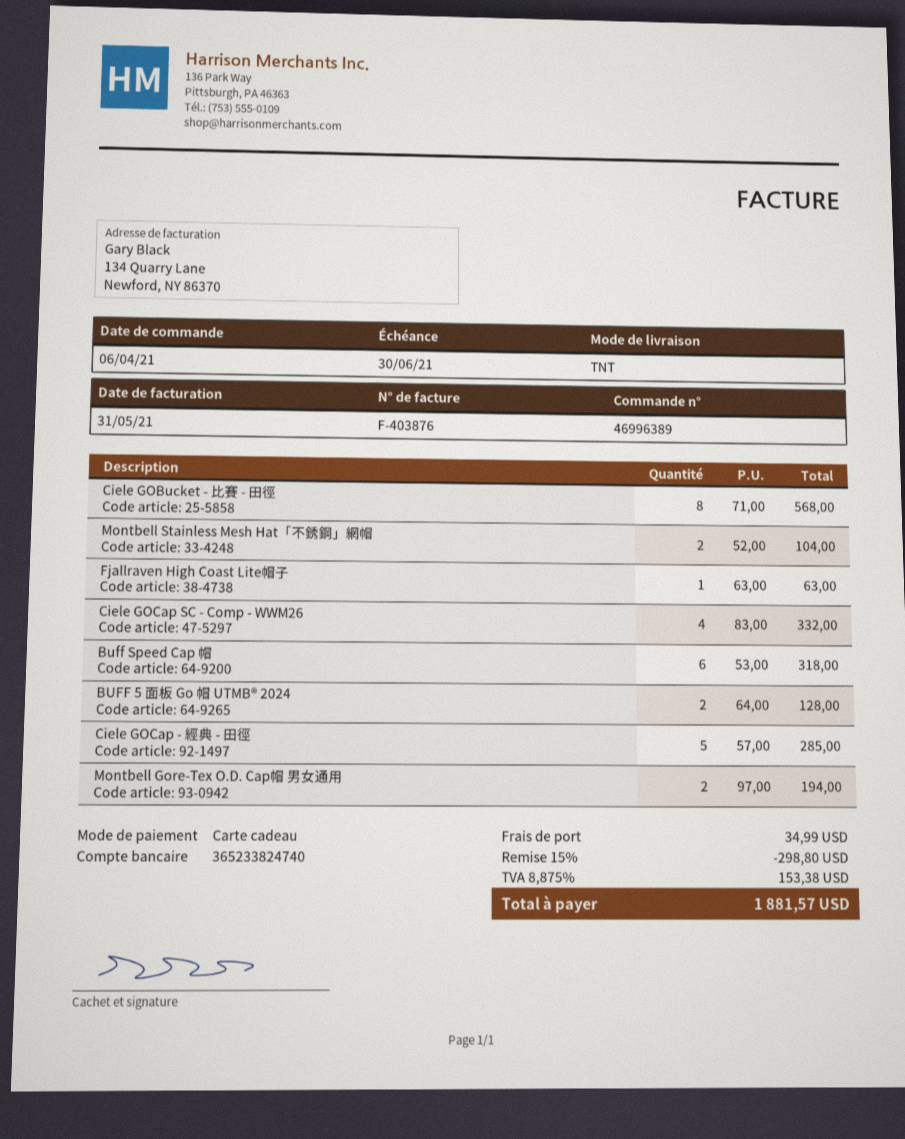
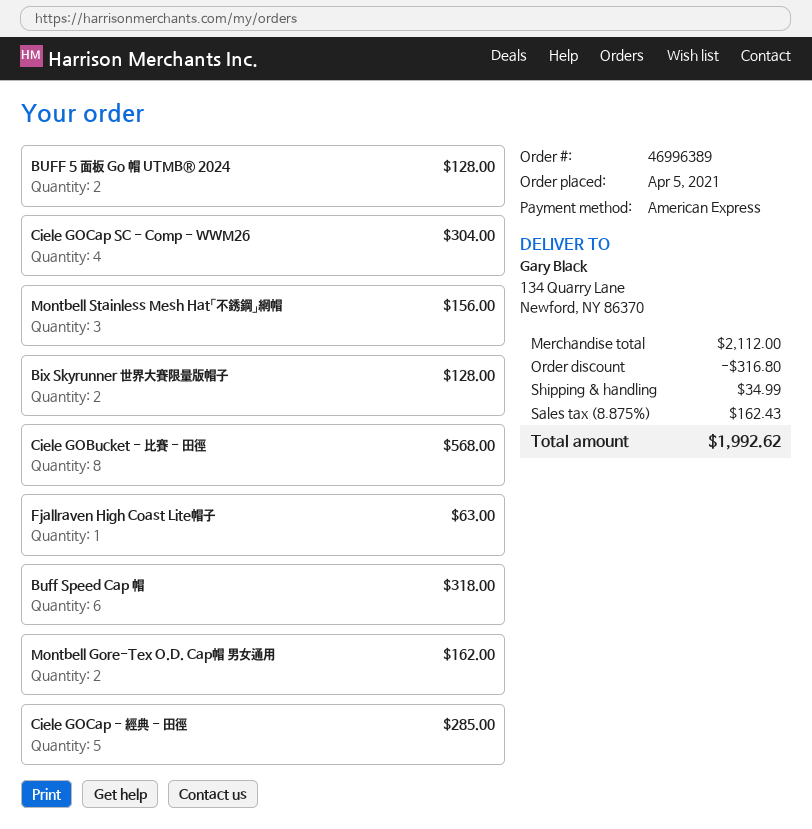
order date: 2021-04-06 -> 2021-04-05
payment method: gift card -> American Express
Montbell Stainless Mesh Hat「不銹鋼」網帽: 2 for 104.00 -> 3 for 156.00
Ciele GOCap SC - Comp - WWM26: 4 for 332.00 -> 4 for 304.00
Montbell Gore-Tex O.D. Cap帽 男女通用: 2 for 194.00 -> 2 for 162.00
Bix Skyrunner 世界大賽限量版帽子: none -> 2 for 128.00
discount: 298.80 -> 316.80
tax: 8.875% = 153.38 -> 8.875% = 162.43
total: 1881.57 -> 1992.62

